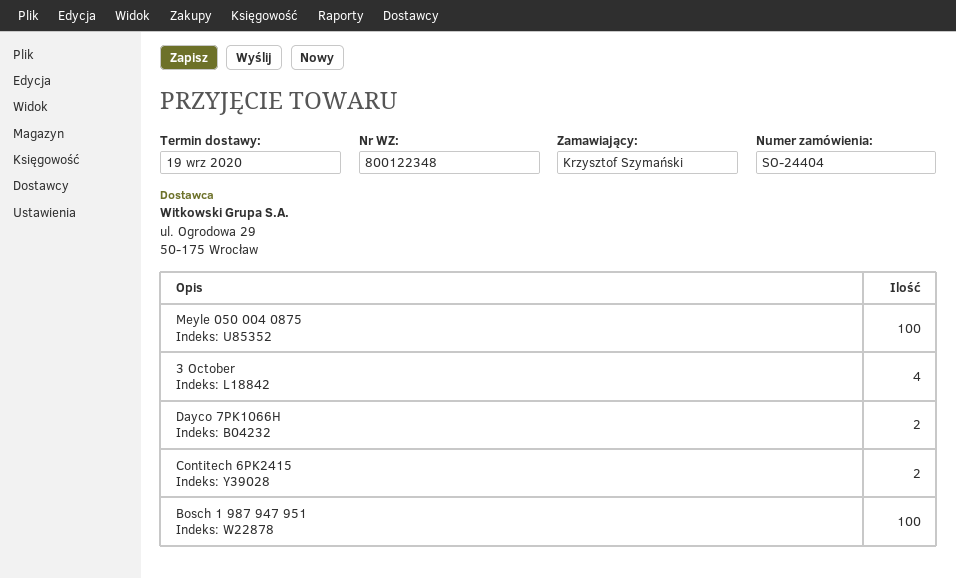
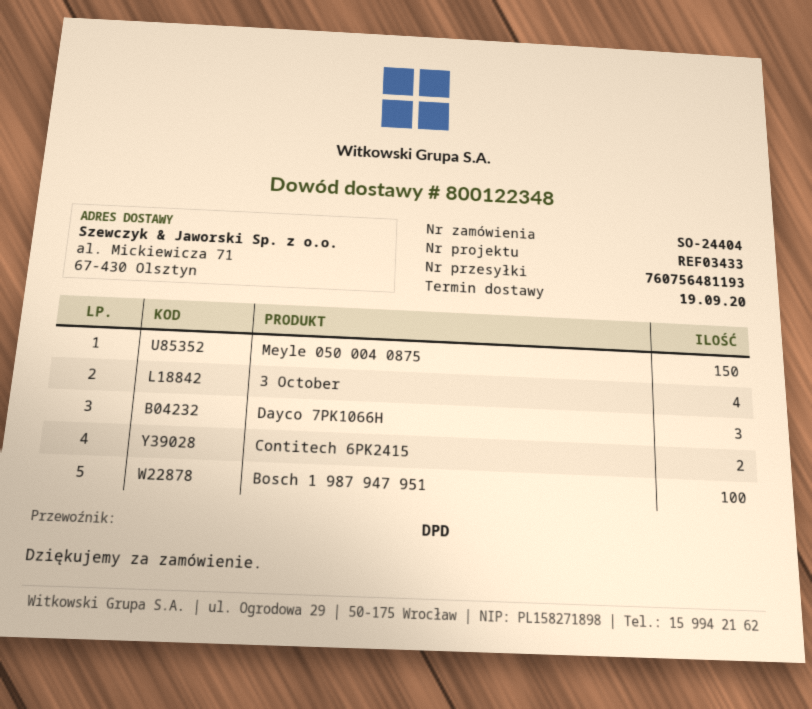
Meyle 050 004 0875: 100 -> 150
Dayco 7PK1066H: 2 -> 3

